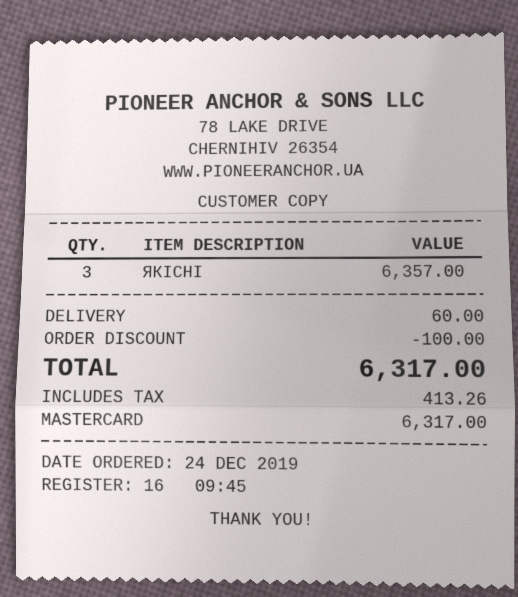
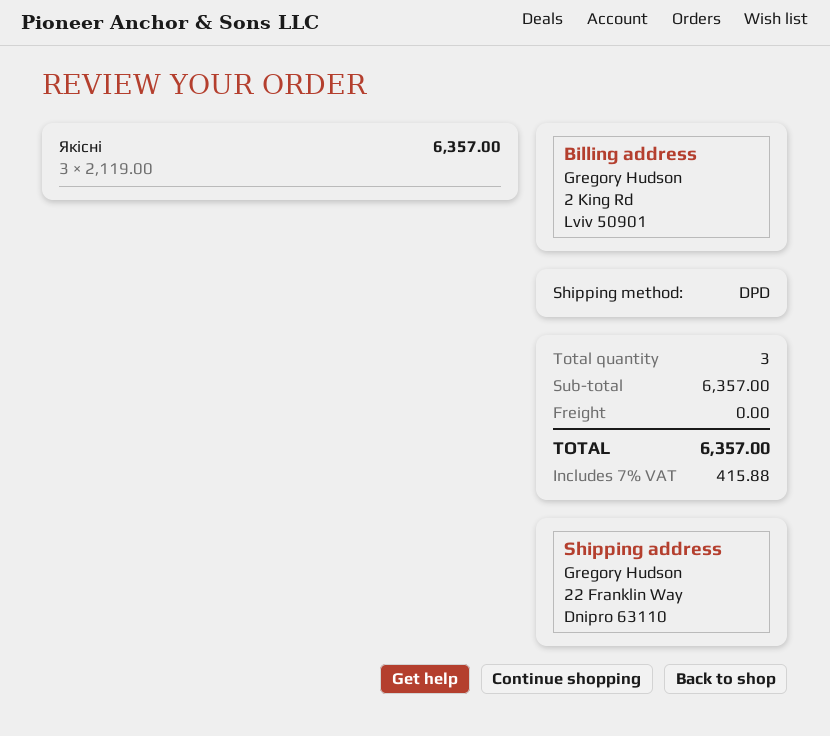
discount: 100.00 -> none
shipping: 60.00 -> 0.00
tax: 413.26 -> 415.88
total: 6317.00 -> 6357.00

